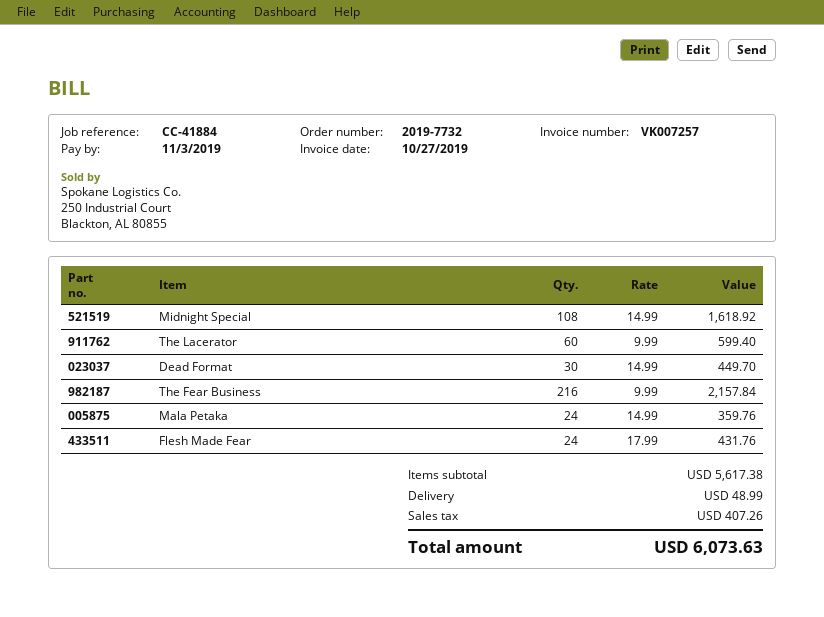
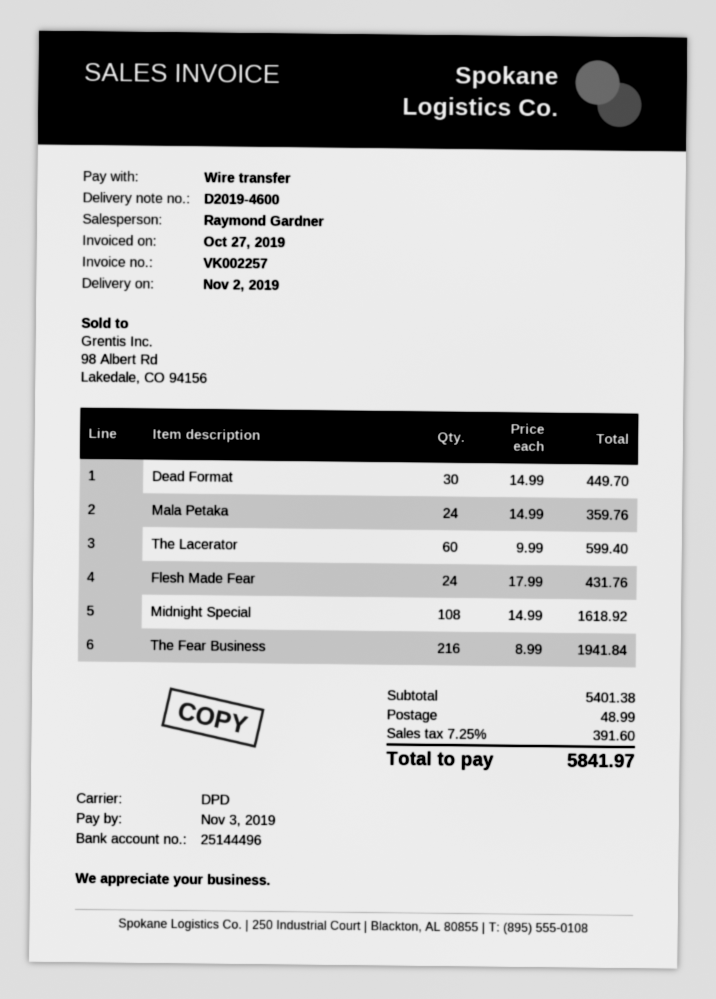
invoice number: VK007257 -> VK002257
The Fear Business: 216 x 9.99 = 2157.84 -> 216 x 8.99 = 1941.84
subtotal: 5617.38 -> 5401.38
tax: 407.26 -> 391.60
total: 6073.63 -> 5841.97

